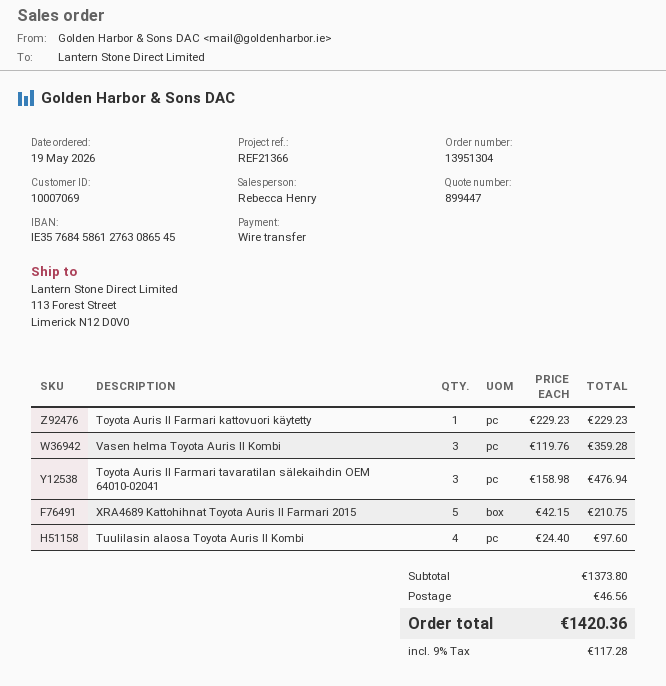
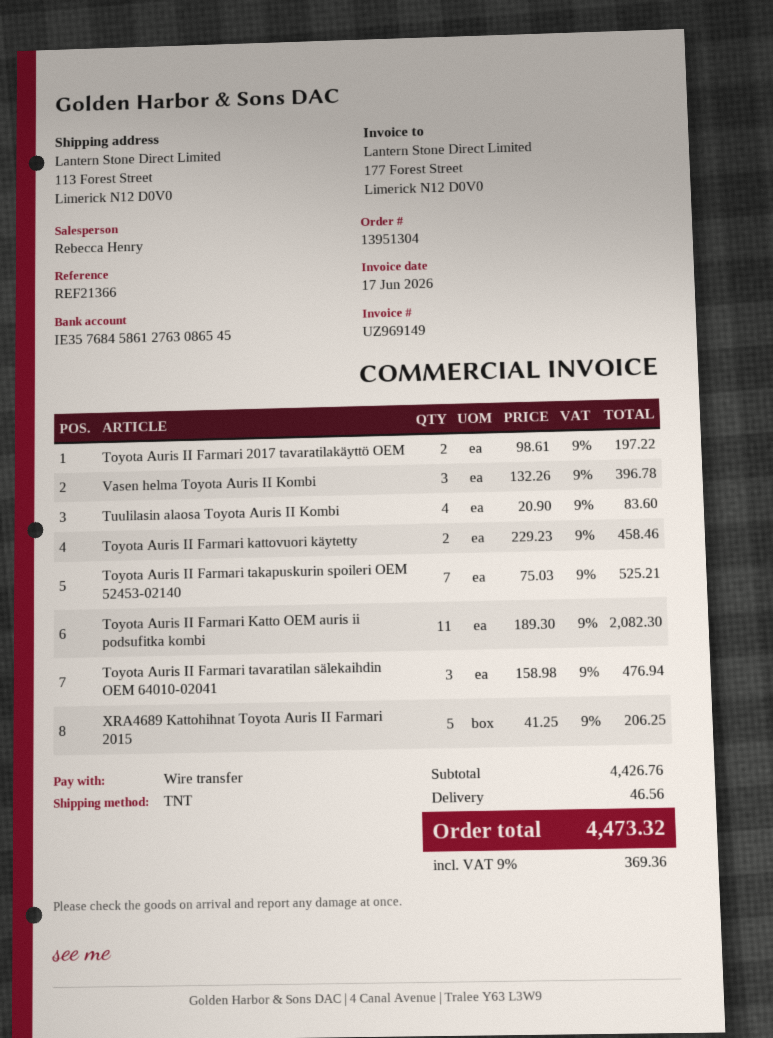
Toyota Auris II Farmari kattovuori käytetty: 1 x 229.23 = 229.23 -> 2 x 229.23 = 458.46
Vasen helma Toyota Auris II Kombi: 3 x 119.76 = 359.28 -> 3 x 132.26 = 396.78
XRA4689 Kattohihnat Toyota Auris II Farmari 2015: 5 x 42.15 = 210.75 -> 5 x 41.25 = 206.25
Tuulilasin alaosa Toyota Auris II Kombi: 4 x 24.40 = 97.60 -> 4 x 20.90 = 83.60
Toyota Auris II Farmari 2017 tavaratilakäyttö OEM: none -> 2 x 98.61 = 197.22
Toyota Auris II Farmari takapuskurin spoileri OEM 52453-02140: none -> 7 x 75.03 = 525.21
Toyota Auris II Farmari Katto OEM auris ii podsufitka kombi: none -> 11 x 189.30 = 2082.30
subtotal: 1373.80 -> 4426.76
tax: 9% = 117.28 -> 9% = 369.36
total: 1420.36 -> 4473.32

